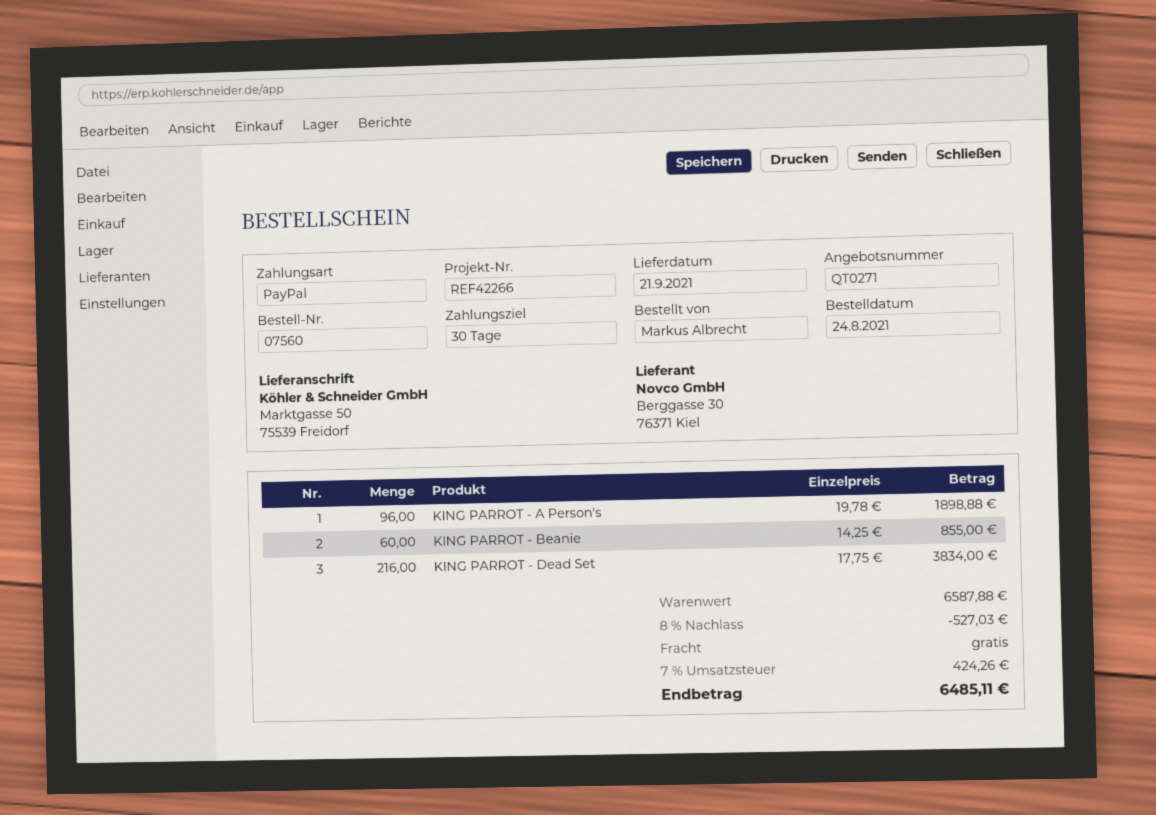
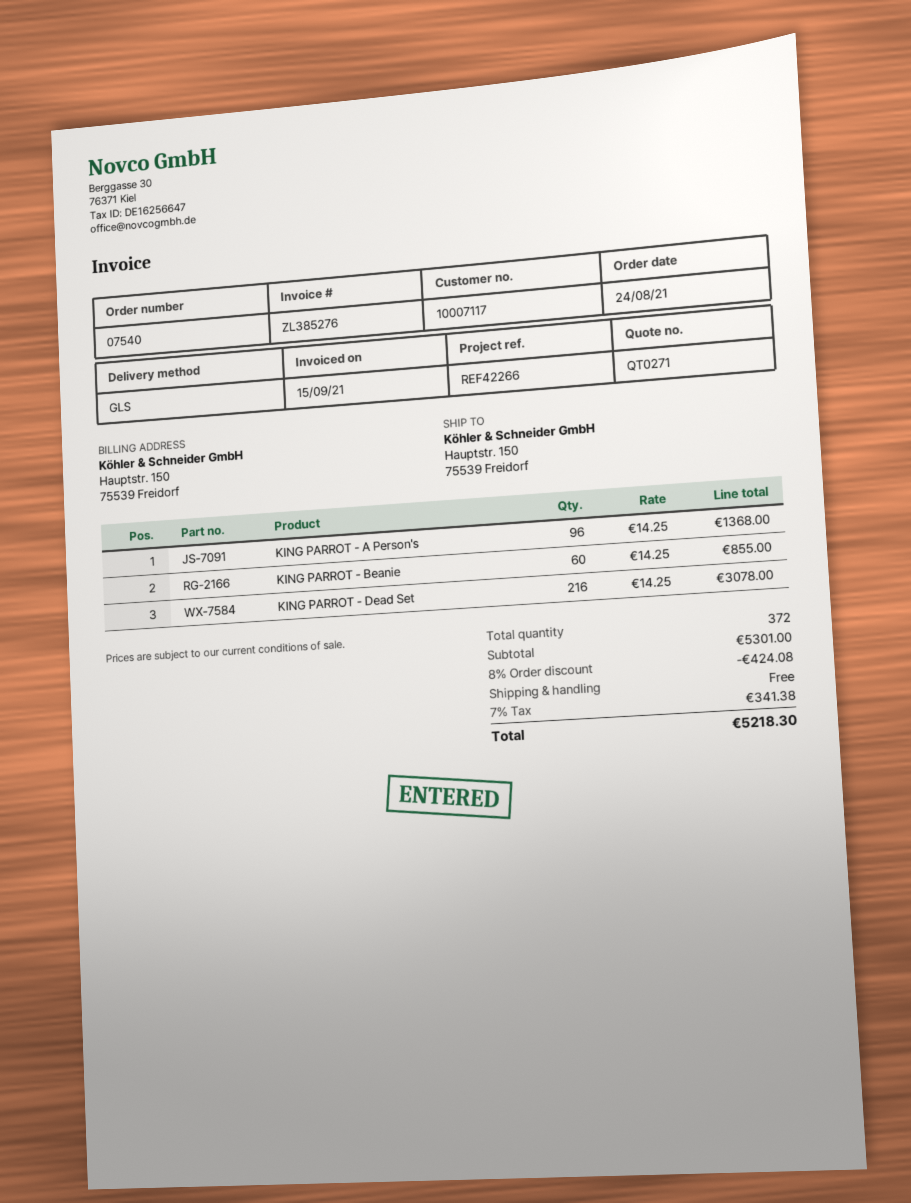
order number: 07560 -> 07540
ship to: Marktgasse 50, 75539 Freidorf -> Hauptstr. 150, 75539 Freidorf
KING PARROT - A Person's: 96 x 19.78 = 1898.88 -> 96 x 14.25 = 1368.00
KING PARROT - Dead Set: 216 x 17.75 = 3834.00 -> 216 x 14.25 = 3078.00
subtotal: 6587.88 -> 5301.00
discount: 8% = 527.03 -> 8% = 424.08
tax: 7% = 424.26 -> 7% = 341.38
total: 6485.11 -> 5218.30

